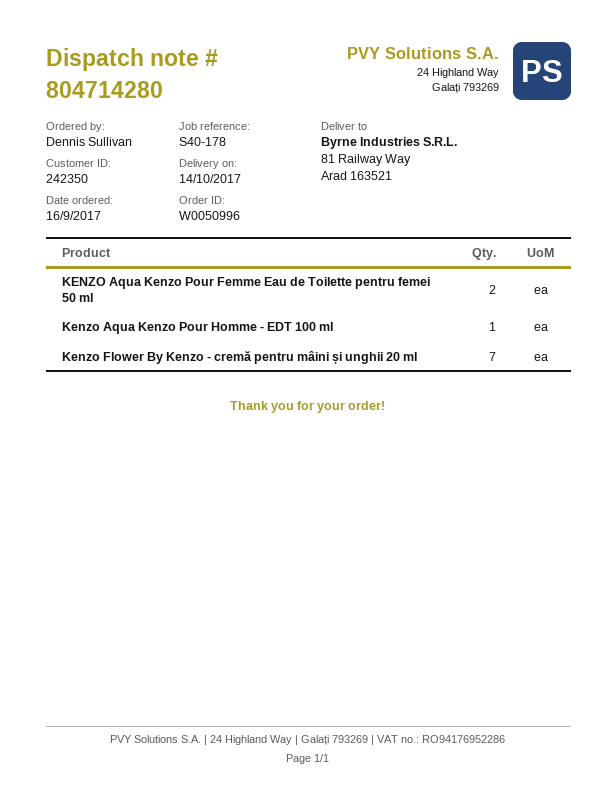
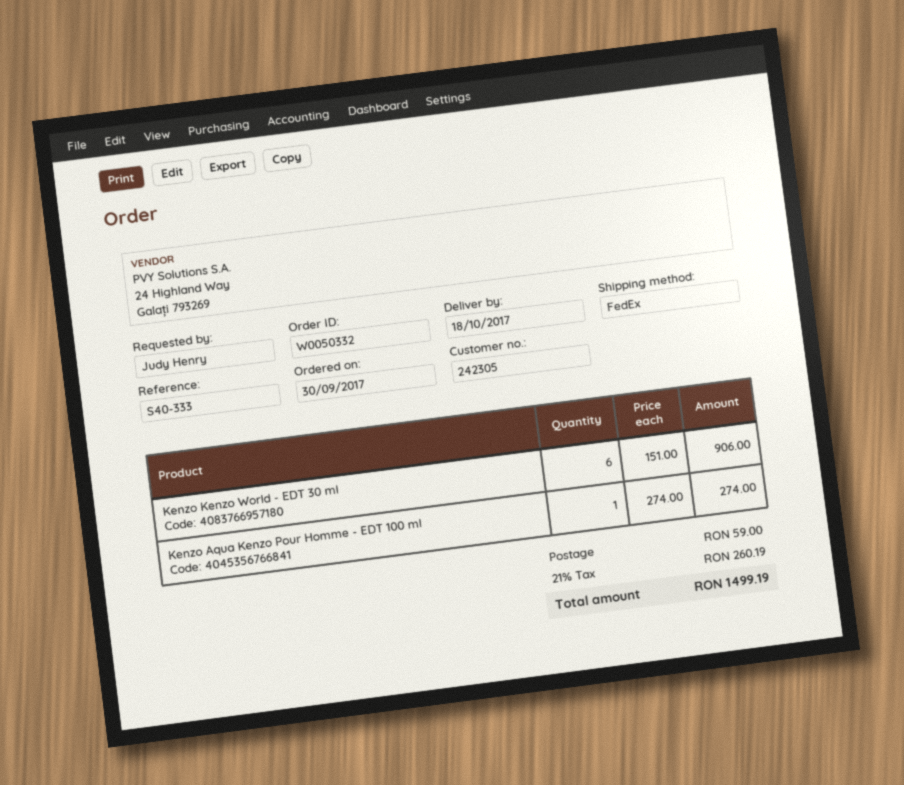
order number: W0050996 -> W0050332
order date: 2017-09-16 -> 2017-09-30
delivery date: 2017-10-14 -> 2017-10-18
customer number: 242350 -> 242305
reference: S40-178 -> S40-333
ordered by: Dennis Sullivan -> Judy Henry
KENZO Aqua Kenzo Pour Femme Eau de Toilette pentru femei 50 ml: 2 -> none
Kenzo Flower By Kenzo - cremă pentru mâini și unghii 20 ml: 7 -> none
Kenzo Kenzo World - EDT 30 ml: none -> 6

